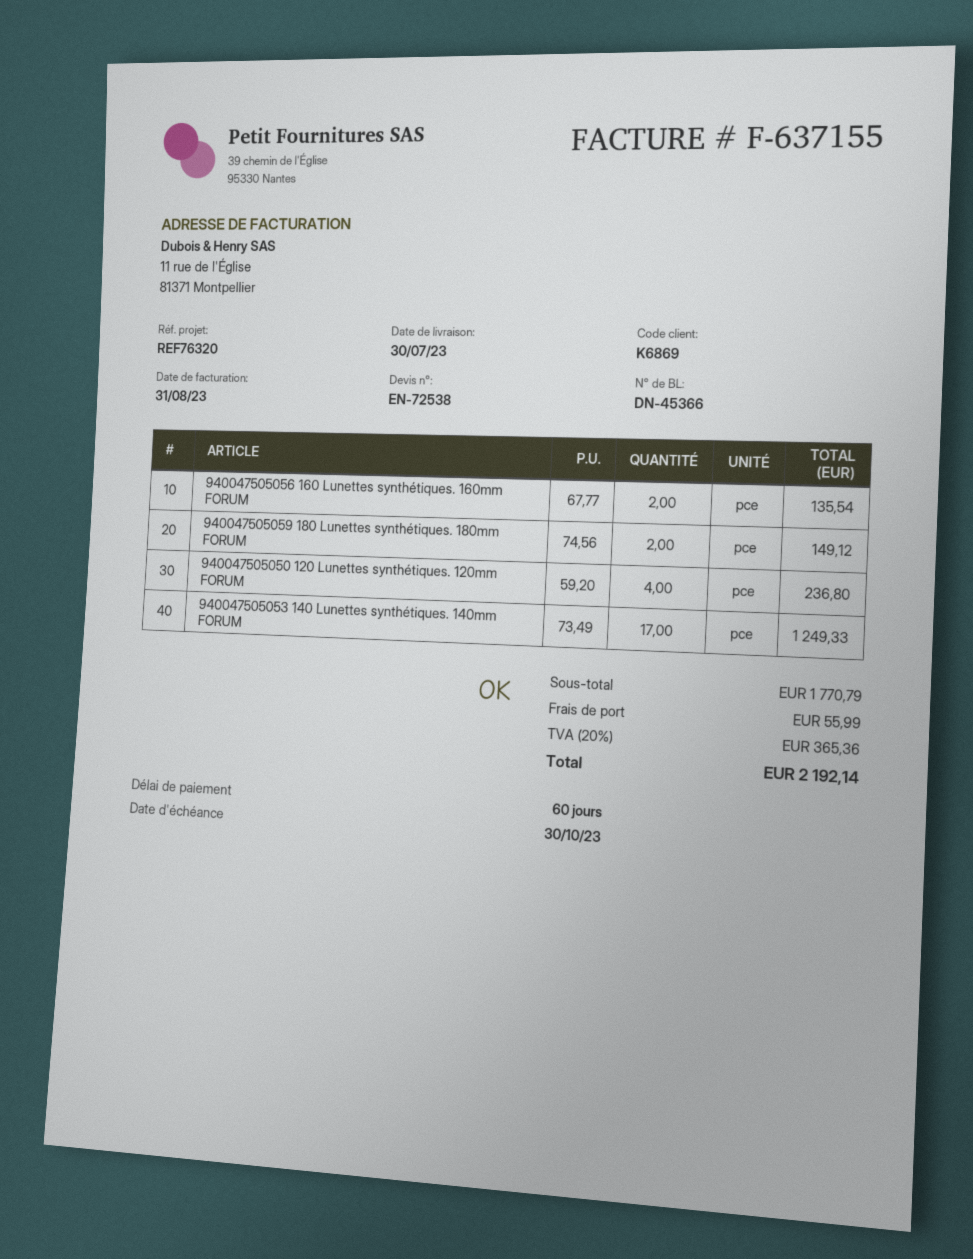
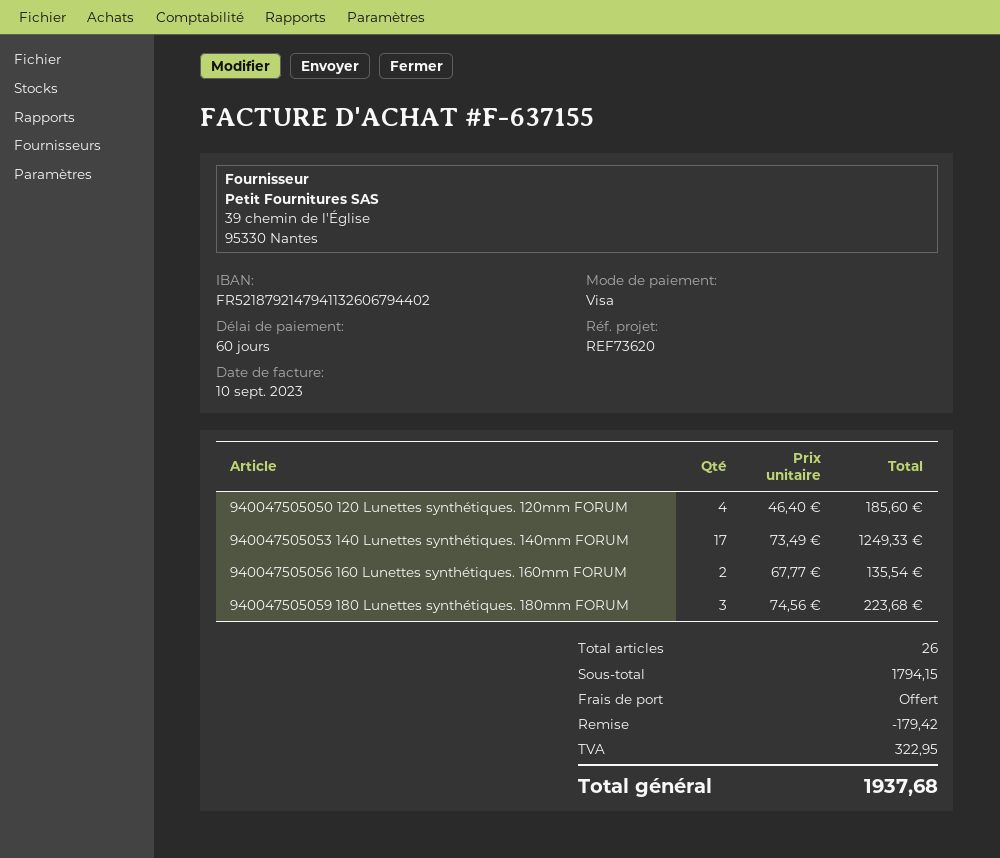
invoice date: 2023-08-31 -> 2023-09-10
reference: REF76320 -> REF73620
940047505059 180 Lunettes synthétiques. 180mm FORUM: 2 x 74.56 = 149.12 -> 3 x 74.56 = 223.68
940047505050 120 Lunettes synthétiques. 120mm FORUM: 4 x 59.20 = 236.80 -> 4 x 46.40 = 185.60
subtotal: 1770.79 -> 1794.15
discount: none -> 179.42
shipping: 55.99 -> 0.00
tax: 365.36 -> 322.95
total: 2192.14 -> 1937.68

